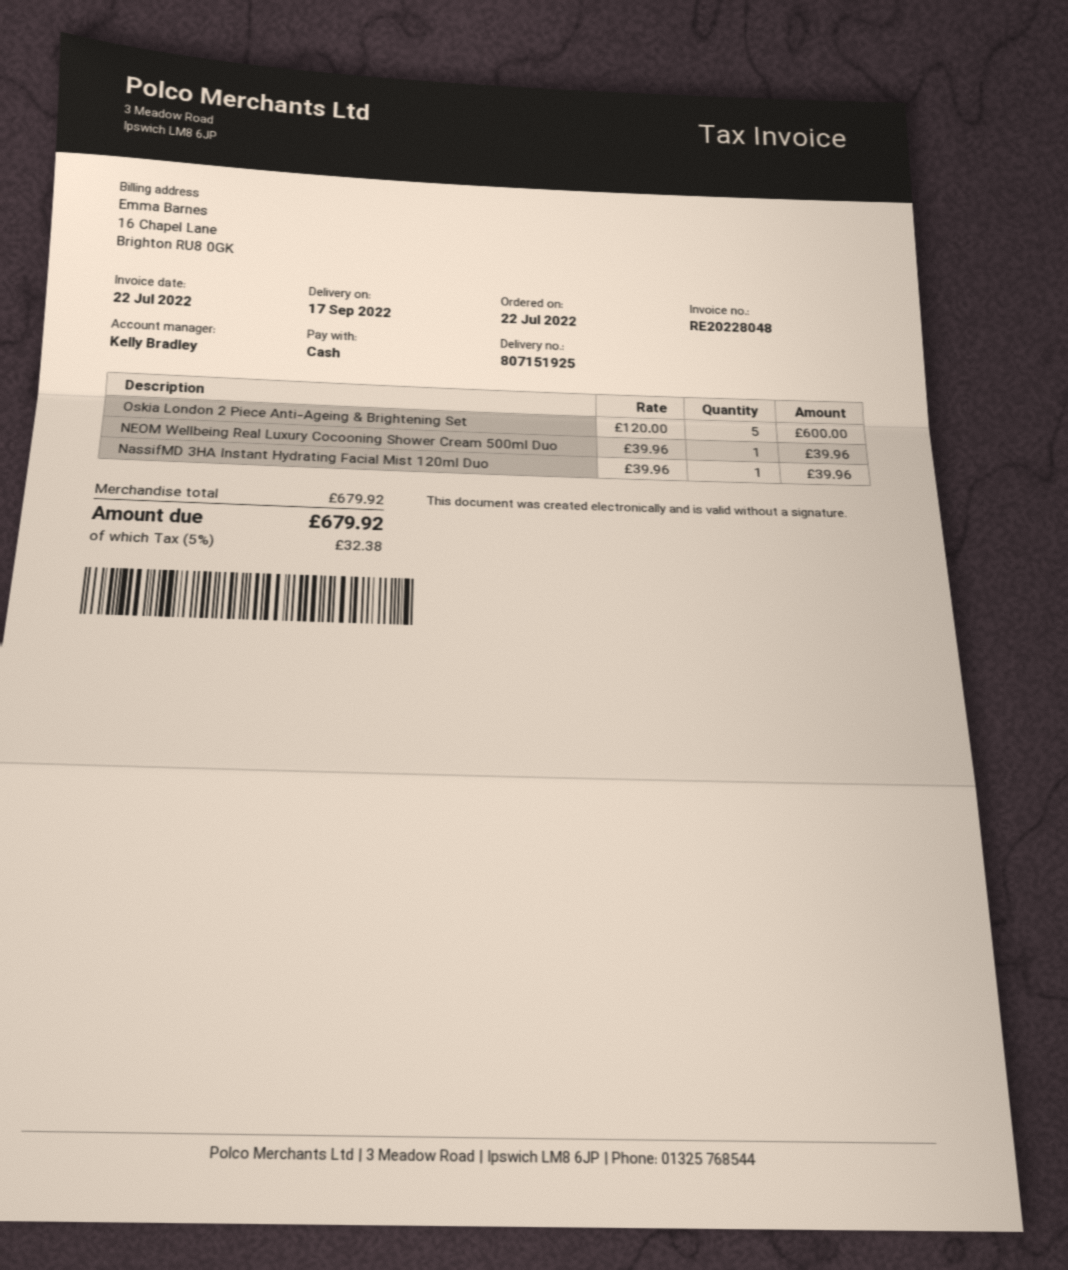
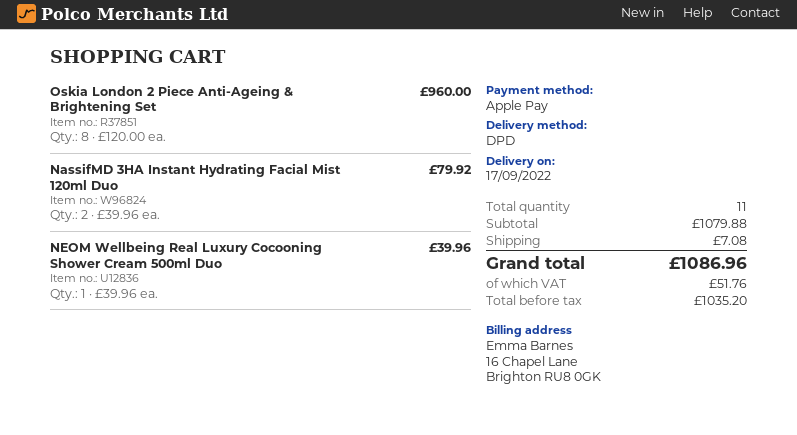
payment method: cash -> Apple Pay
Oskia London 2 Piece Anti-Ageing & Brightening Set: 5 x 120.00 = 600.00 -> 8 x 120.00 = 960.00
NassifMD 3HA Instant Hydrating Facial Mist 120ml Duo: 1 x 39.96 = 39.96 -> 2 x 39.96 = 79.92
subtotal: 679.92 -> 1079.88
shipping: none -> 7.08
tax: 32.38 -> 51.76
total: 679.92 -> 1086.96

